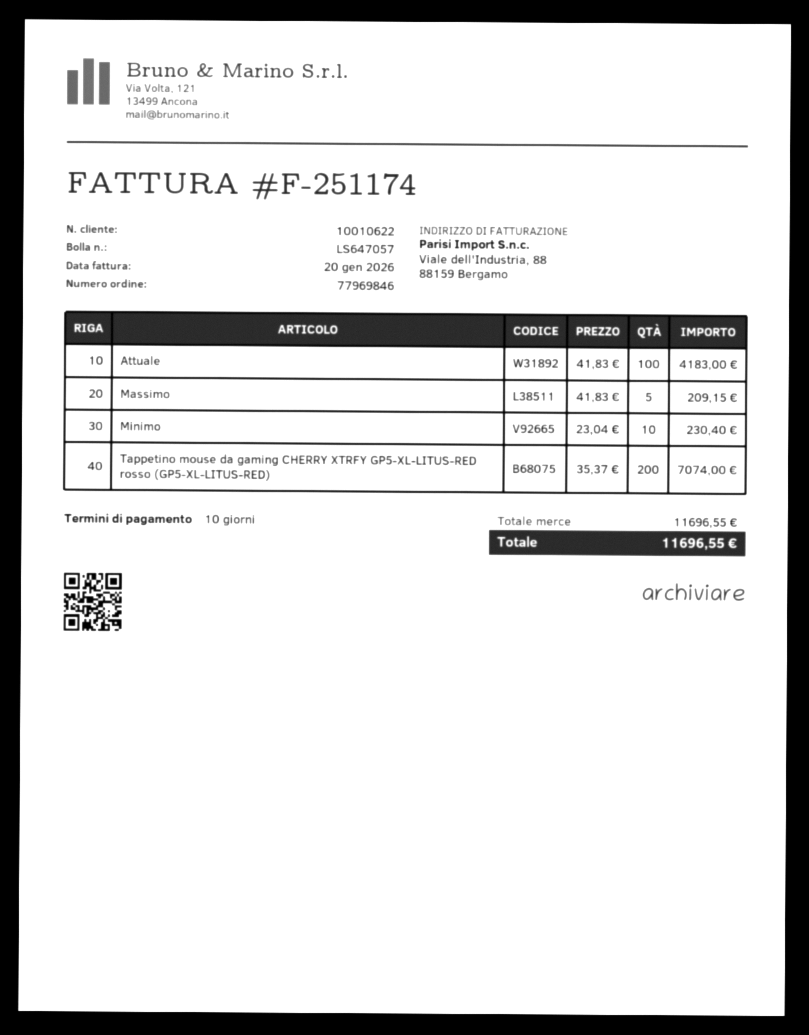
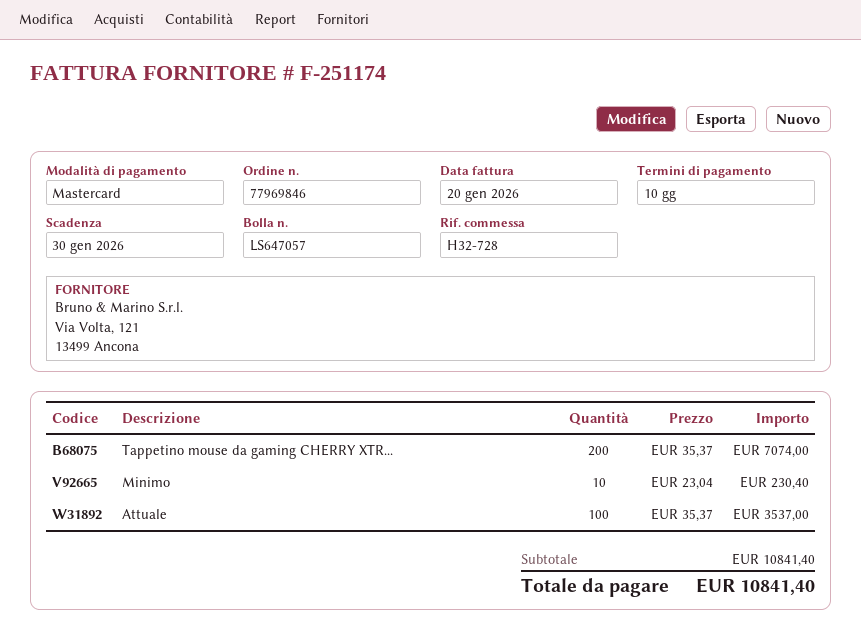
Attuale: 100 x 41.83 = 4183.00 -> 100 x 35.37 = 3537.00
Massimo: 5 x 41.83 = 209.15 -> none
subtotal: 11696.55 -> 10841.40
total: 11696.55 -> 10841.40

